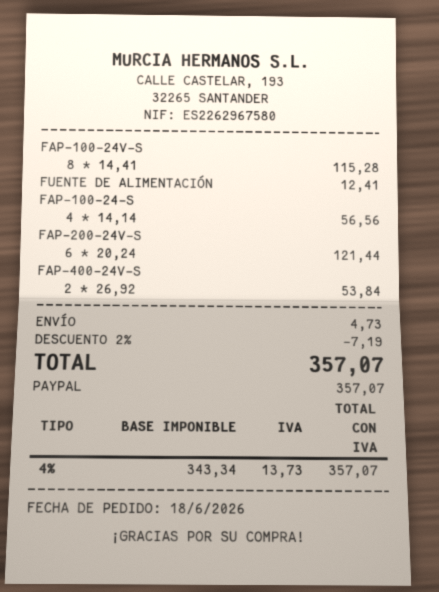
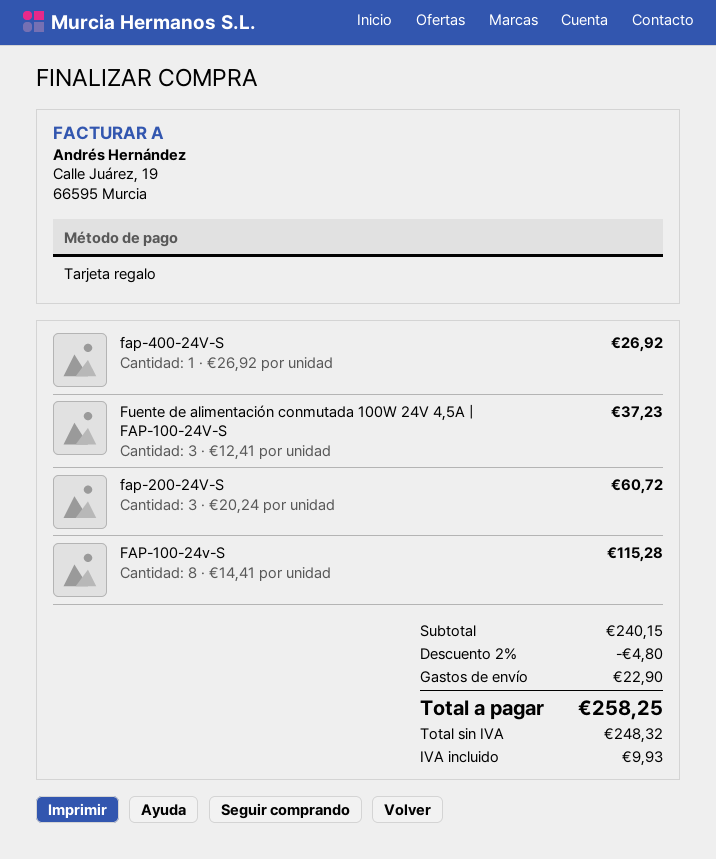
payment method: PayPal -> gift card
FUENTE DE ALIMENTACIÓN: 1 x 12.41 = 12.41 -> 3 x 12.41 = 37.23
FAP-100-24-S: 4 x 14.14 = 56.56 -> none
FAP-200-24V-S: 6 x 20.24 = 121.44 -> 3 x 20.24 = 60.72
FAP-400-24V-S: 2 x 26.92 = 53.84 -> 1 x 26.92 = 26.92
discount: 2% = 7.19 -> 2% = 4.80
shipping: 4.73 -> 22.90
net: 343.34 -> 248.32
tax: 13.73 -> 9.93
total: 357.07 -> 258.25

